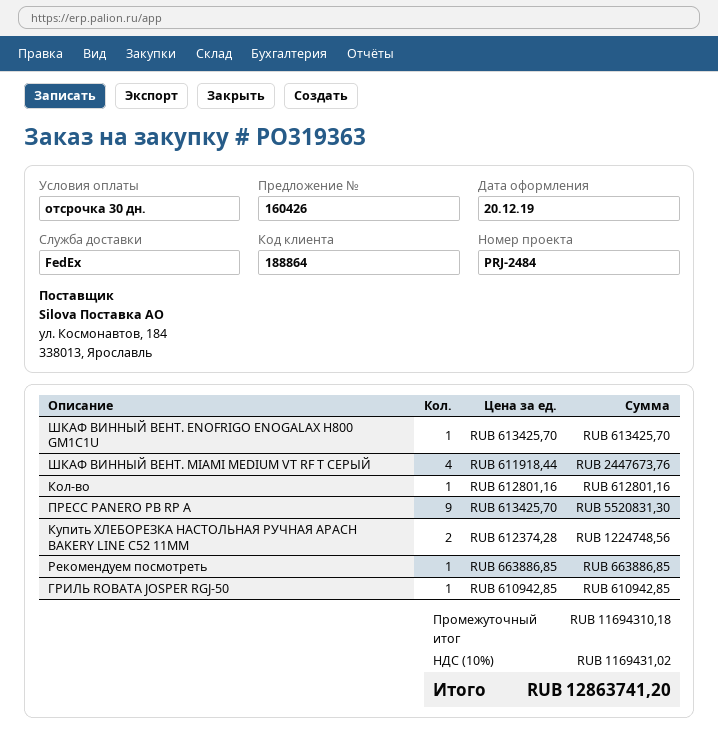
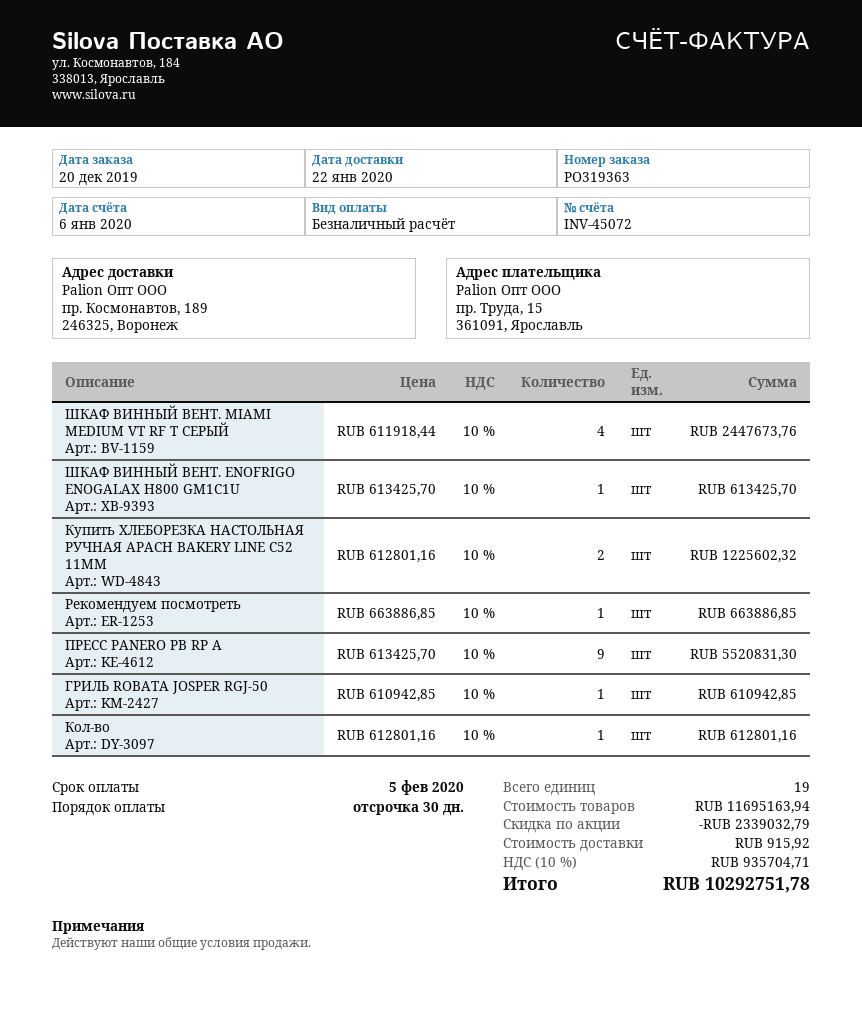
Купить ХЛЕБОРЕЗКА НАСТОЛЬНАЯ РУЧНАЯ APACH BAKERY LINE C52 11ММ: 2 x 612374.28 = 1224748.56 -> 2 x 612801.16 = 1225602.32
subtotal: 11694310.18 -> 11695163.94
discount: none -> 2339032.79
shipping: none -> 915.92
tax: 10% = 1169431.02 -> 10% = 935704.71
total: 12863741.20 -> 10292751.78

